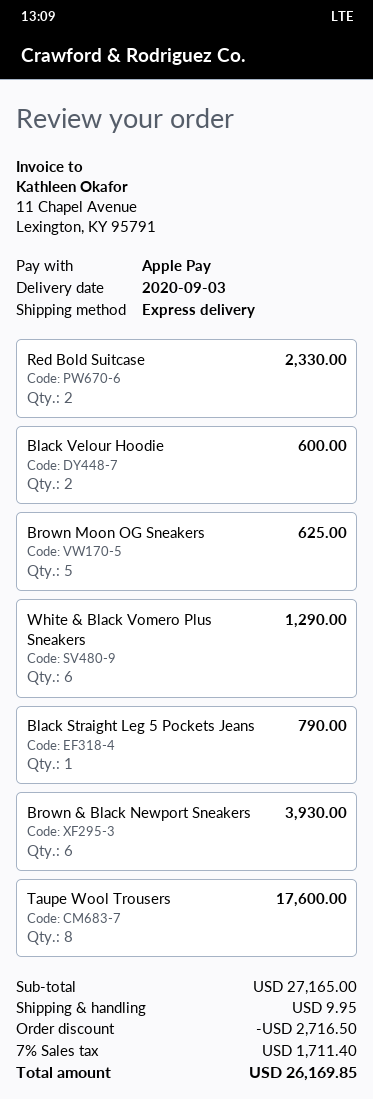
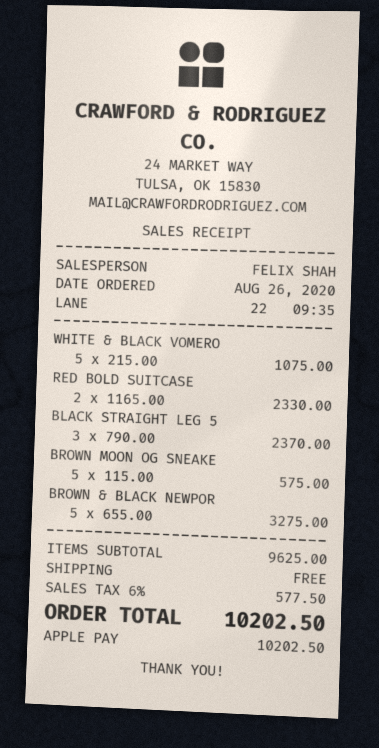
Black Velour Hoodie: 2 for 600.00 -> none
Brown Moon OG Sneakers: 5 for 625.00 -> 5 for 575.00
White & Black Vomero Plus Sneakers: 6 for 1290.00 -> 5 for 1075.00
Black Straight Leg 5 Pockets Jeans: 1 for 790.00 -> 3 for 2370.00
Brown & Black Newport Sneakers: 6 for 3930.00 -> 5 for 3275.00
Taupe Wool Trousers: 8 for 17600.00 -> none
subtotal: 27165.00 -> 9625.00
discount: 2716.50 -> none
shipping: 9.95 -> 0.00
tax: 7% = 1711.40 -> 6% = 577.50
total: 26169.85 -> 10202.50

